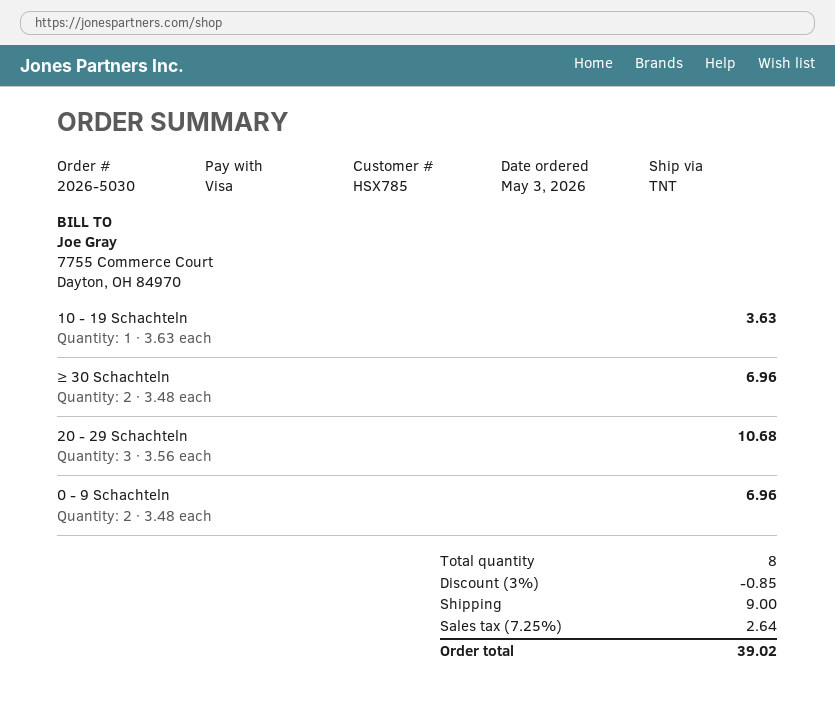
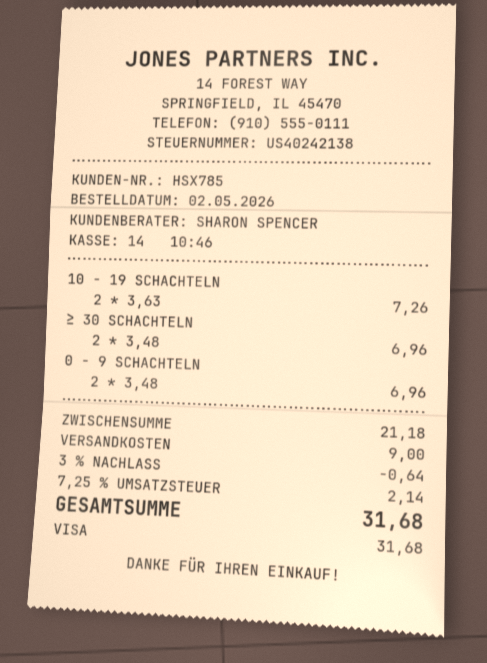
order date: 2026-05-03 -> 2026-05-02
10 - 19 Schachteln: 1 x 3.63 = 3.63 -> 2 x 3.63 = 7.26
20 - 29 Schachteln: 3 x 3.56 = 10.68 -> none
discount: 3% = 0.85 -> 3% = 0.64
tax: 7.25% = 2.64 -> 7.25% = 2.14
total: 39.02 -> 31.68

